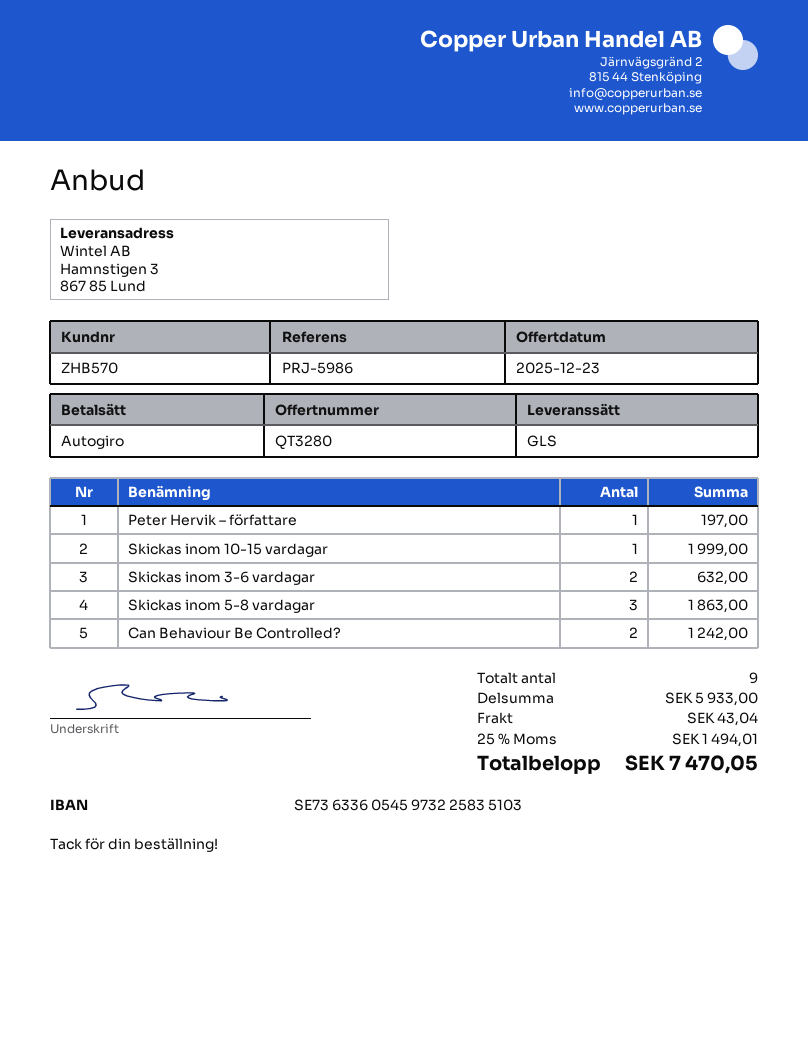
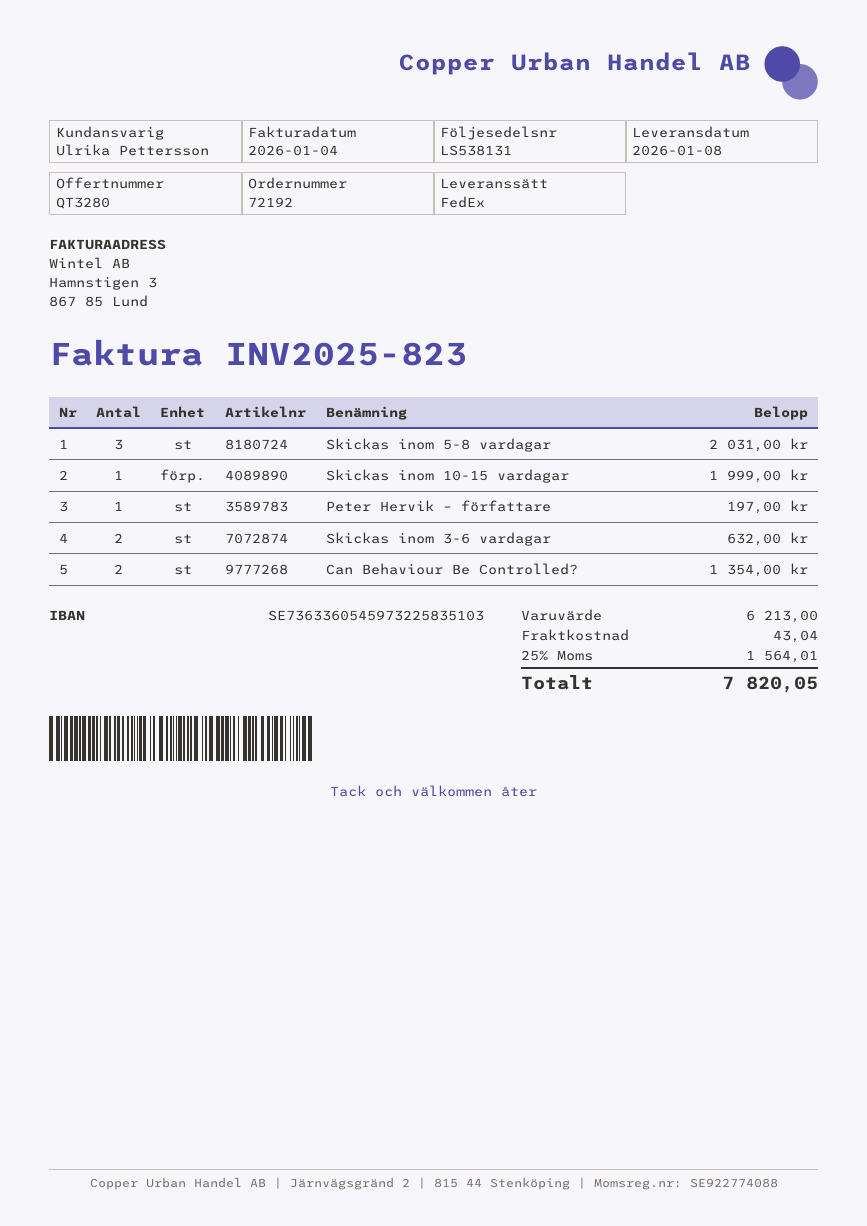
shipping method: GLS -> FedEx
Skickas inom 5-8 vardagar: 3 for 1863.00 -> 3 for 2031.00
Can Behaviour Be Controlled?: 2 for 1242.00 -> 2 for 1354.00
subtotal: 5933.00 -> 6213.00
tax: 25% = 1494.01 -> 25% = 1564.01
total: 7470.05 -> 7820.05

